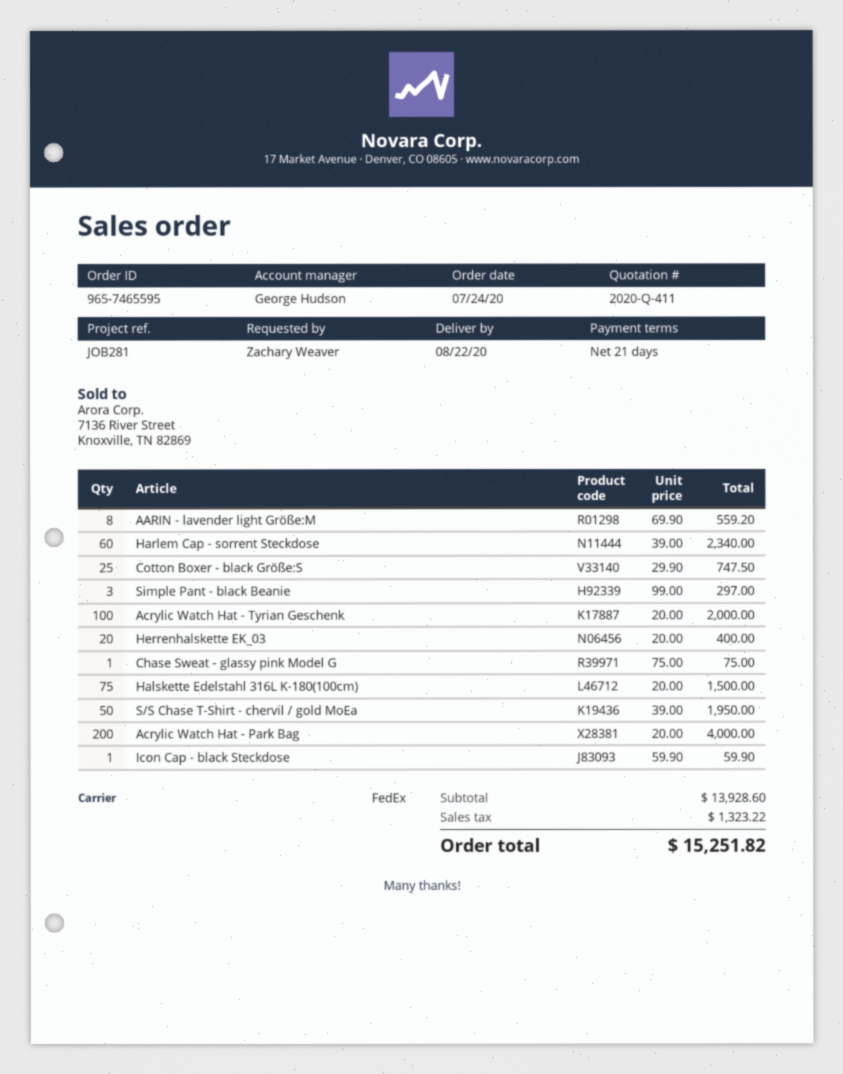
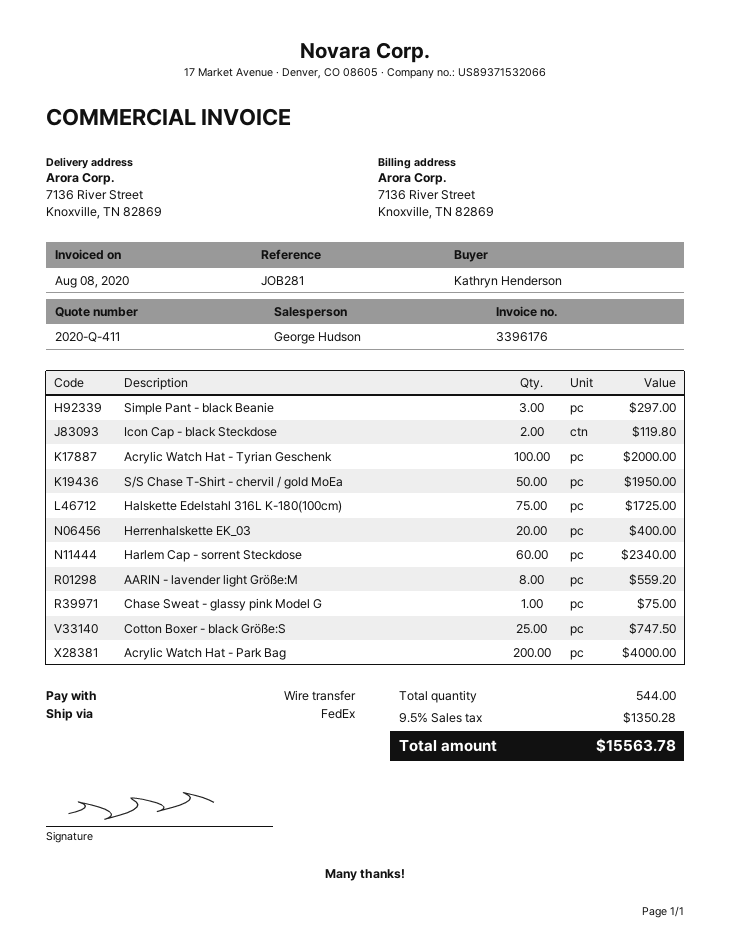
ordered by: Zachary Weaver -> Kathryn Henderson
Halskette Edelstahl 316L K-180(100cm): 75 for 1500.00 -> 75 for 1725.00
Icon Cap - black Steckdose: 1 for 59.90 -> 2 for 119.80
tax: 1323.22 -> 1350.28
total: 15251.82 -> 15563.78

